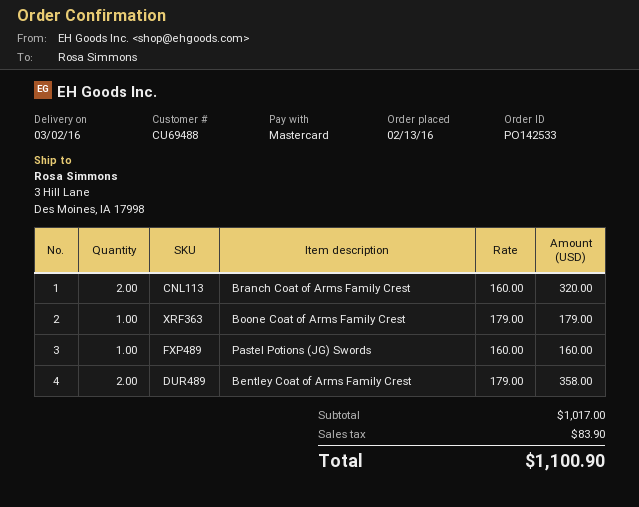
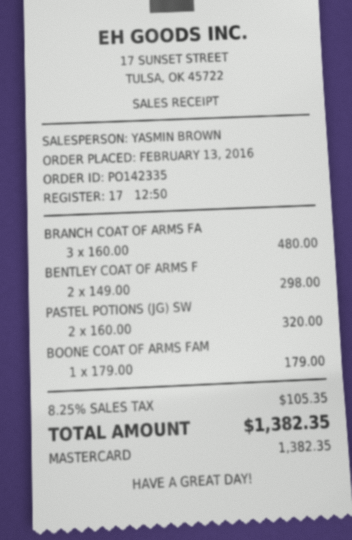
order number: PO142533 -> PO142335
Branch Coat of Arms Family Crest: 2 x 160.00 = 320.00 -> 3 x 160.00 = 480.00
Pastel Potions (JG) Swords: 1 x 160.00 = 160.00 -> 2 x 160.00 = 320.00
Bentley Coat of Arms Family Crest: 2 x 179.00 = 358.00 -> 2 x 149.00 = 298.00
tax: 83.90 -> 105.35
total: 1100.90 -> 1382.35

